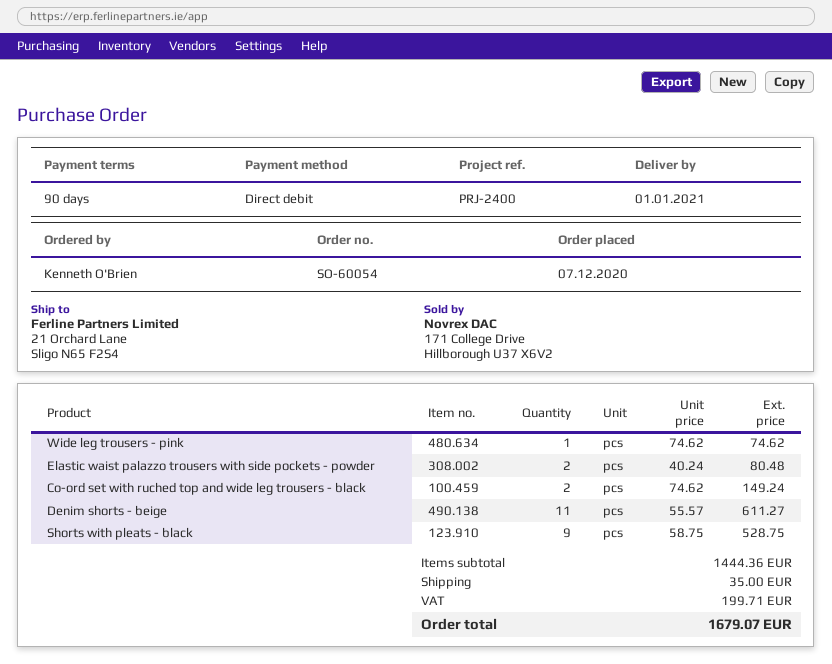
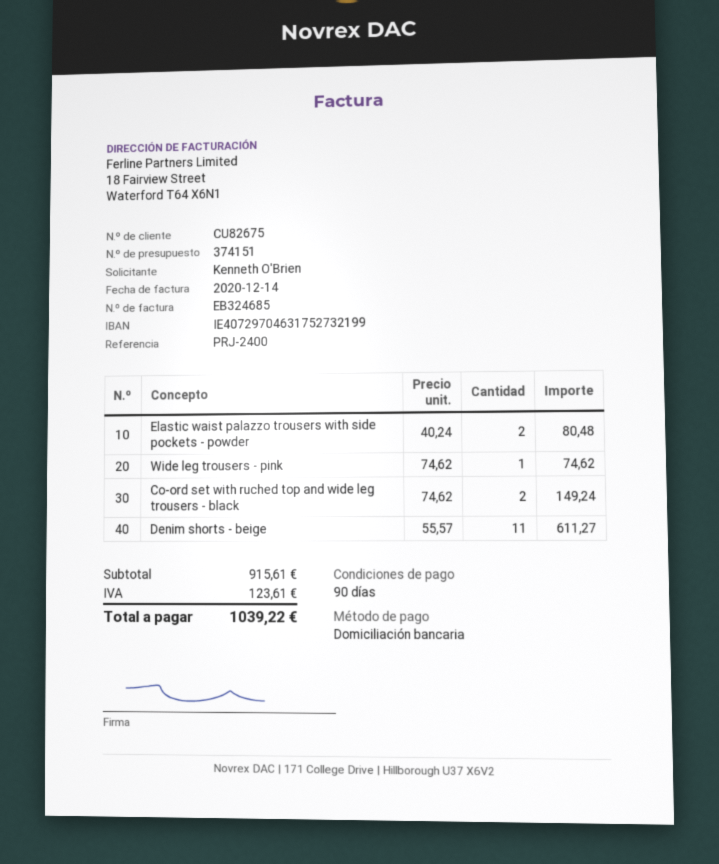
Shorts with pleats - black: 9 x 58.75 = 528.75 -> none
subtotal: 1444.36 -> 915.61
shipping: 35.00 -> none
tax: 199.71 -> 123.61
total: 1679.07 -> 1039.22

